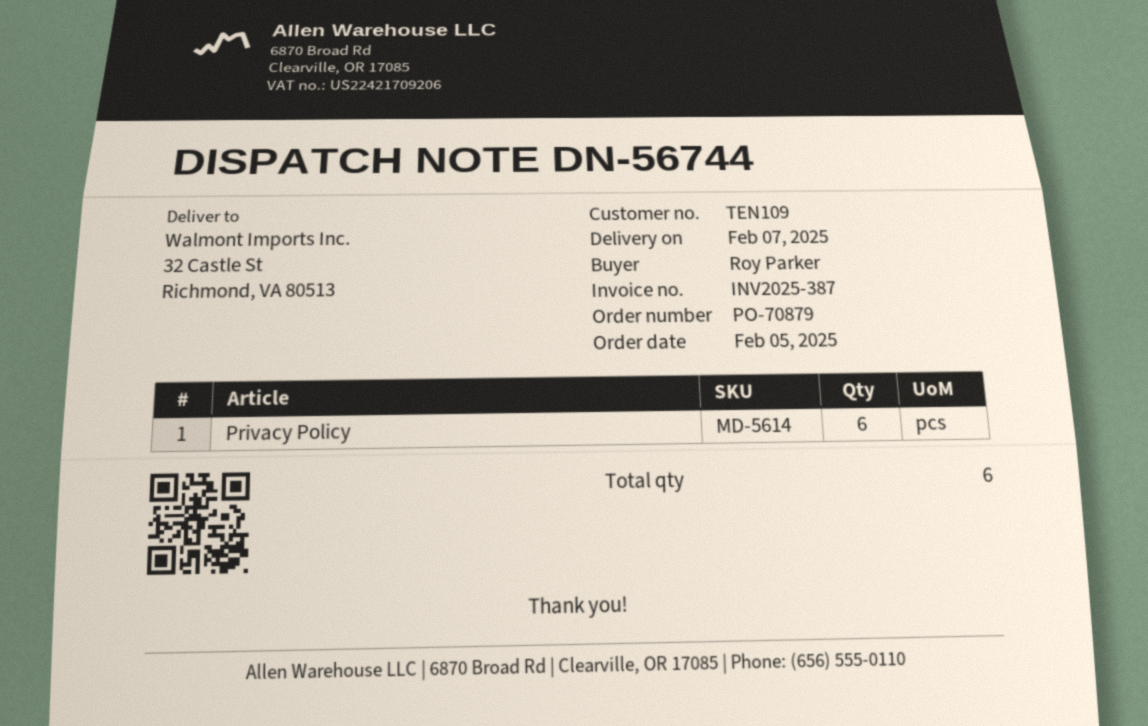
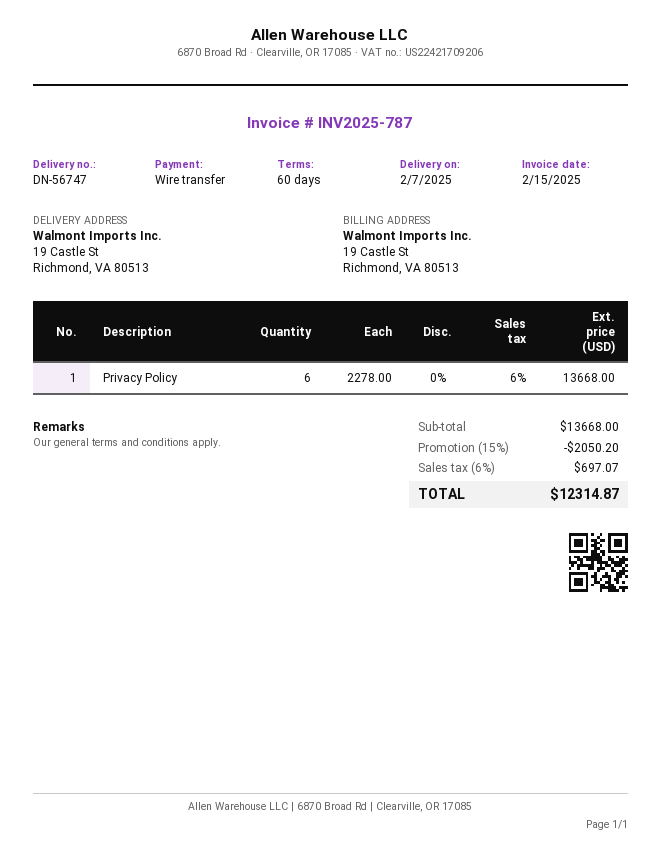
delivery note number: DN-56744 -> DN-56747
invoice number: INV2025-387 -> INV2025-787
ship to: 32 Castle St, Richmond, VA 80513 -> 19 Castle St, Richmond, VA 80513

